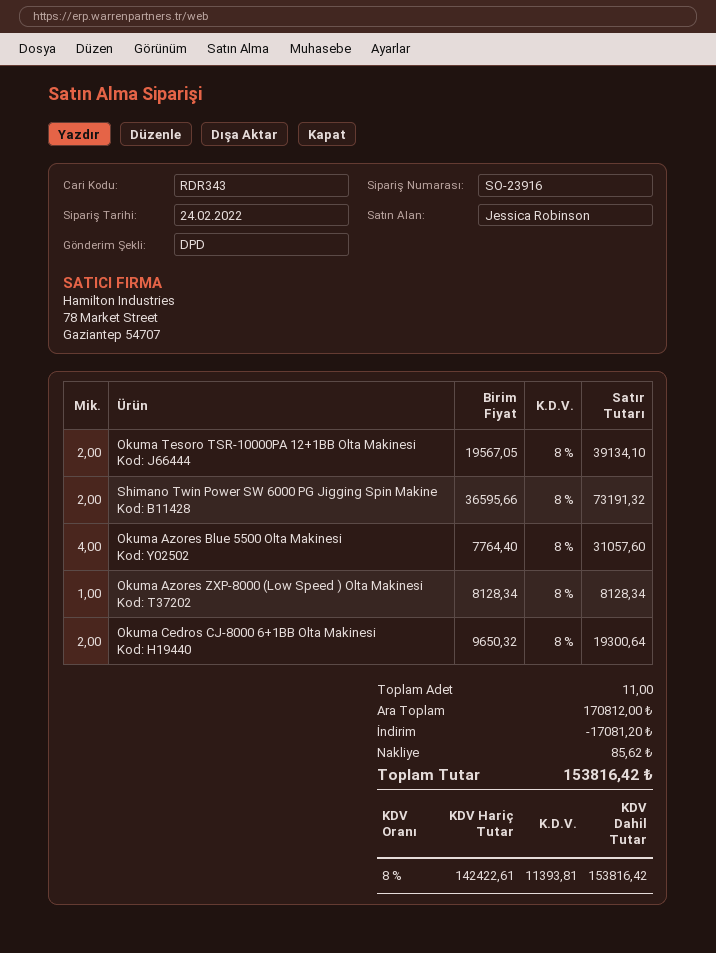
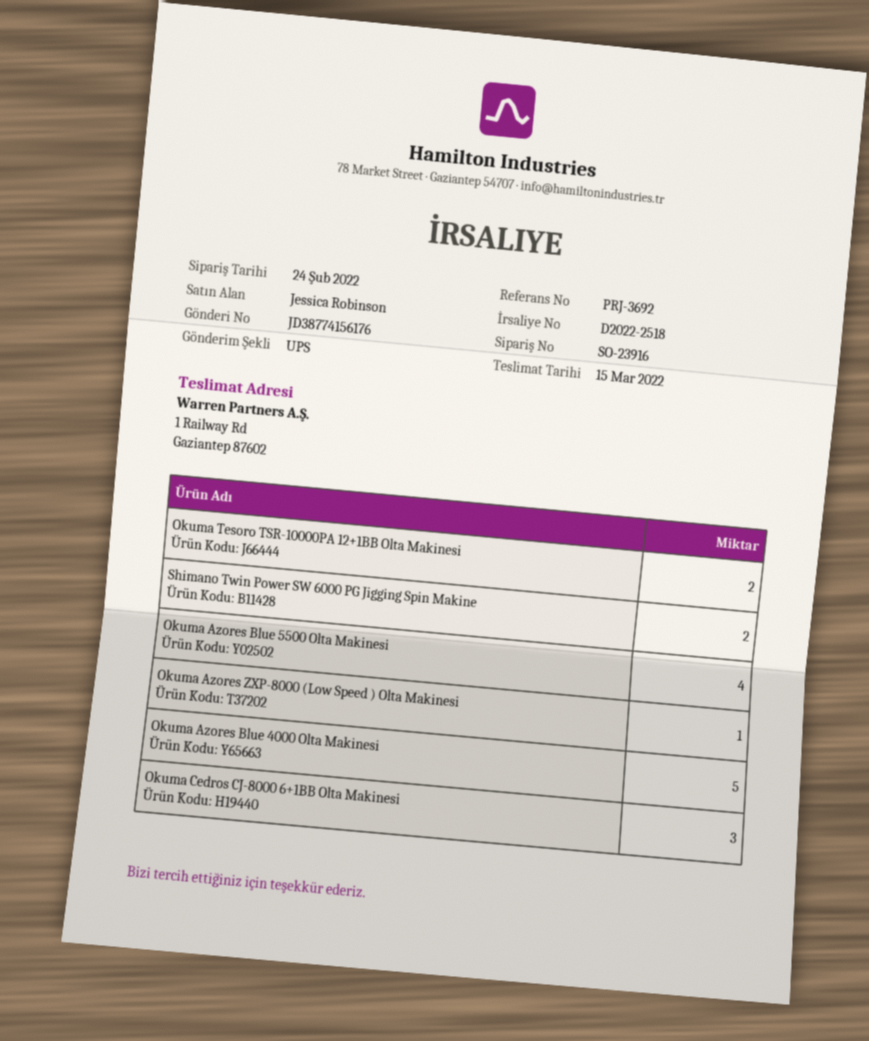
shipping method: DPD -> UPS
Okuma Cedros CJ-8000 6+1BB Olta Makinesi: 2 -> 3
Okuma Azores Blue 4000 Olta Makinesi: none -> 5

